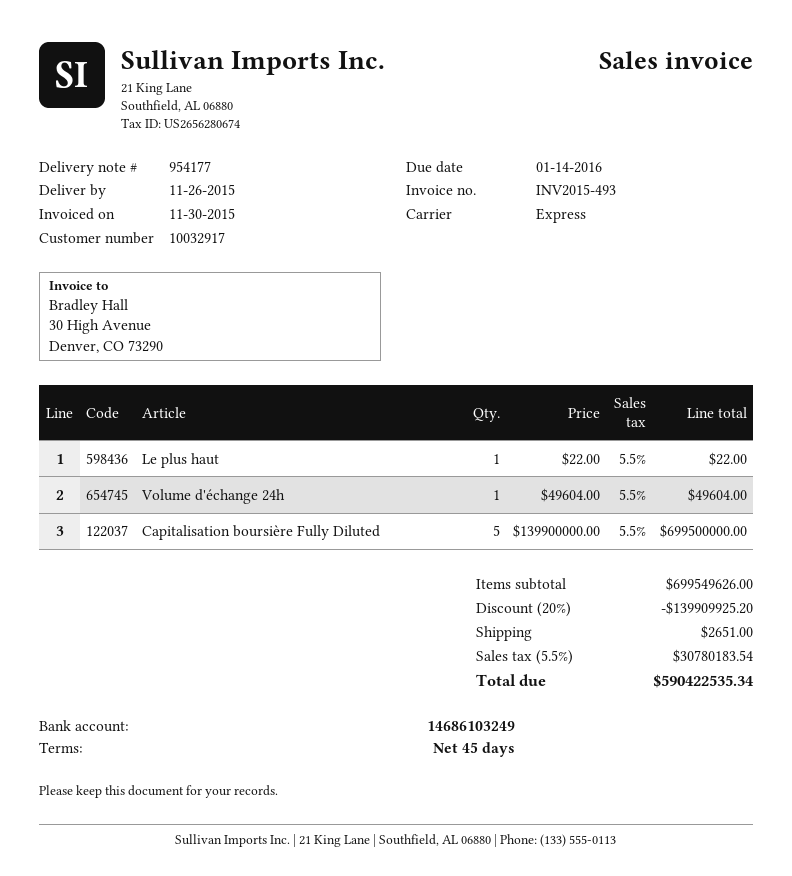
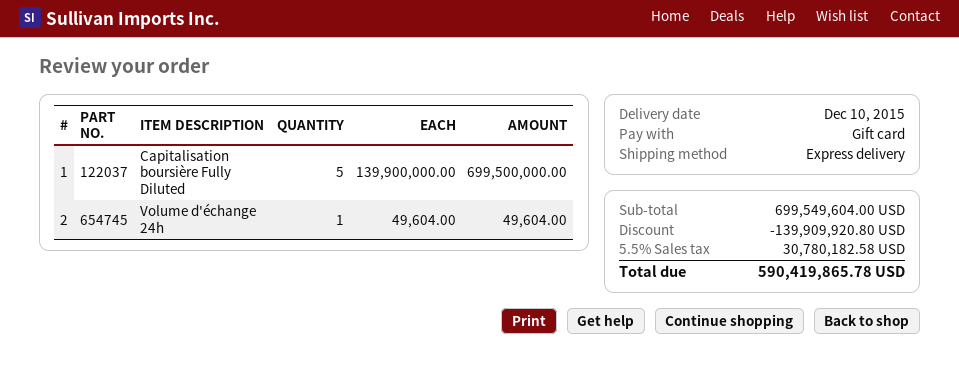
delivery date: 2015-11-26 -> 2015-12-10
Le plus haut: 1 x 22.00 = 22.00 -> none
subtotal: 699549626.00 -> 699549604.00
discount: 139909925.20 -> 139909920.80
shipping: 2651.00 -> none
tax: 5.5% = 30780183.54 -> 5.5% = 30780182.58
total: 590422535.34 -> 590419865.78

